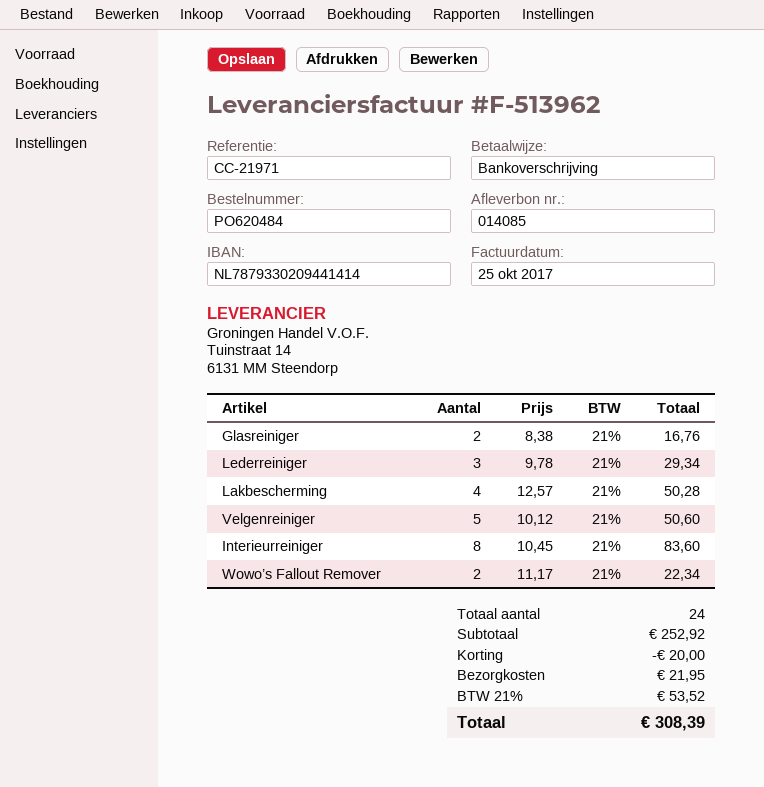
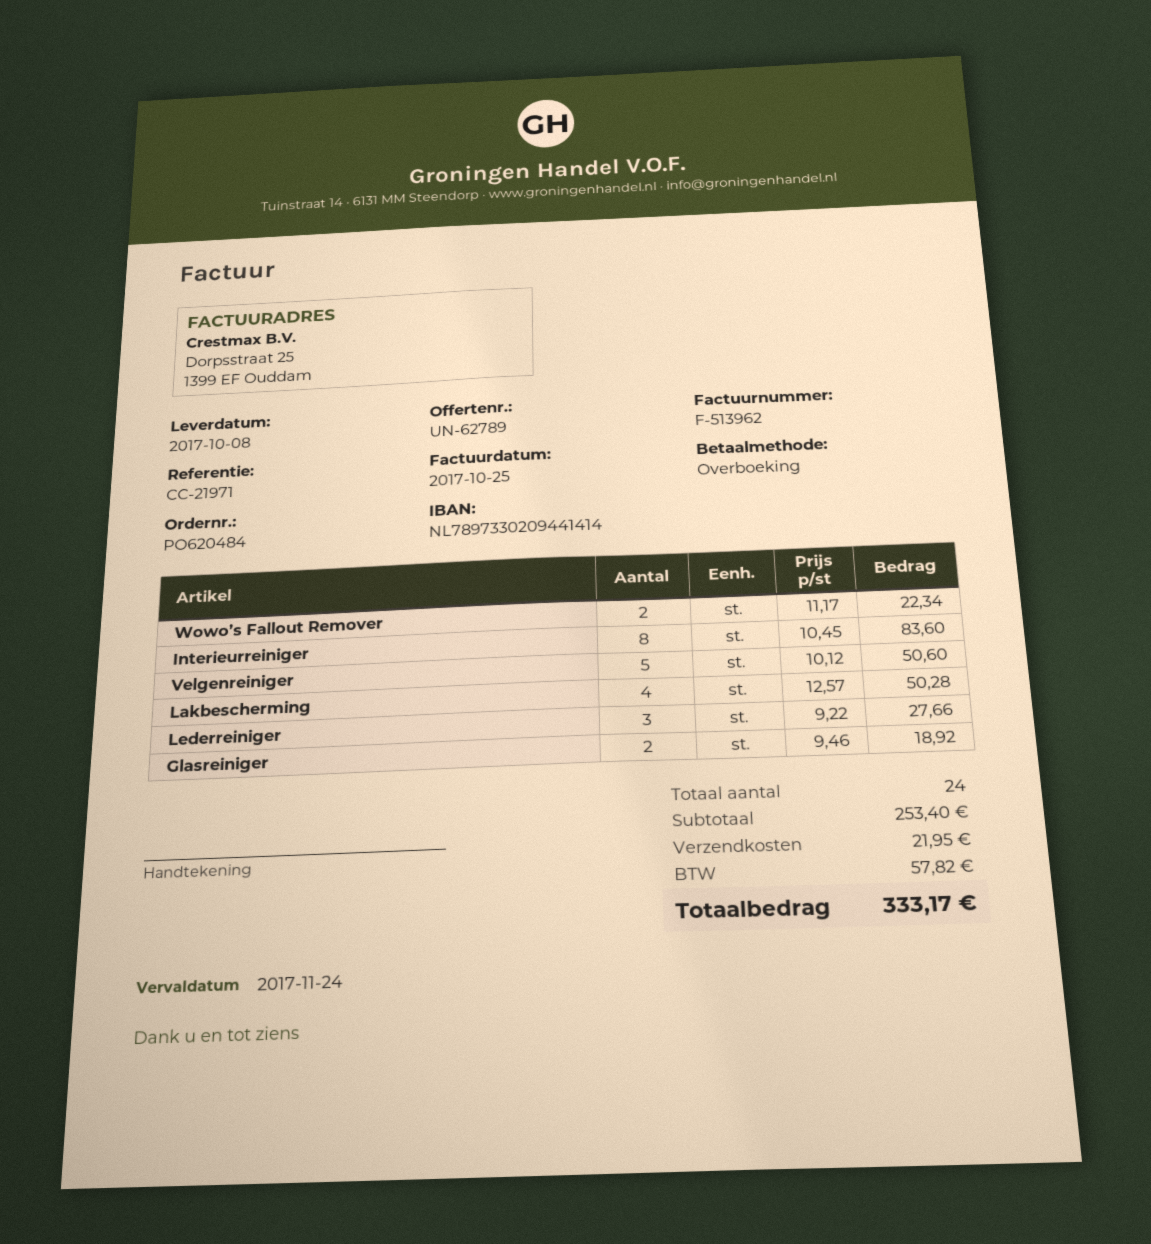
bank account: NL7879330209441414 -> NL7897330209441414
Glasreiniger: 2 x 8.38 = 16.76 -> 2 x 9.46 = 18.92
Lederreiniger: 3 x 9.78 = 29.34 -> 3 x 9.22 = 27.66
subtotal: 252.92 -> 253.40
discount: 20.00 -> none
tax: 53.52 -> 57.82
total: 308.39 -> 333.17

